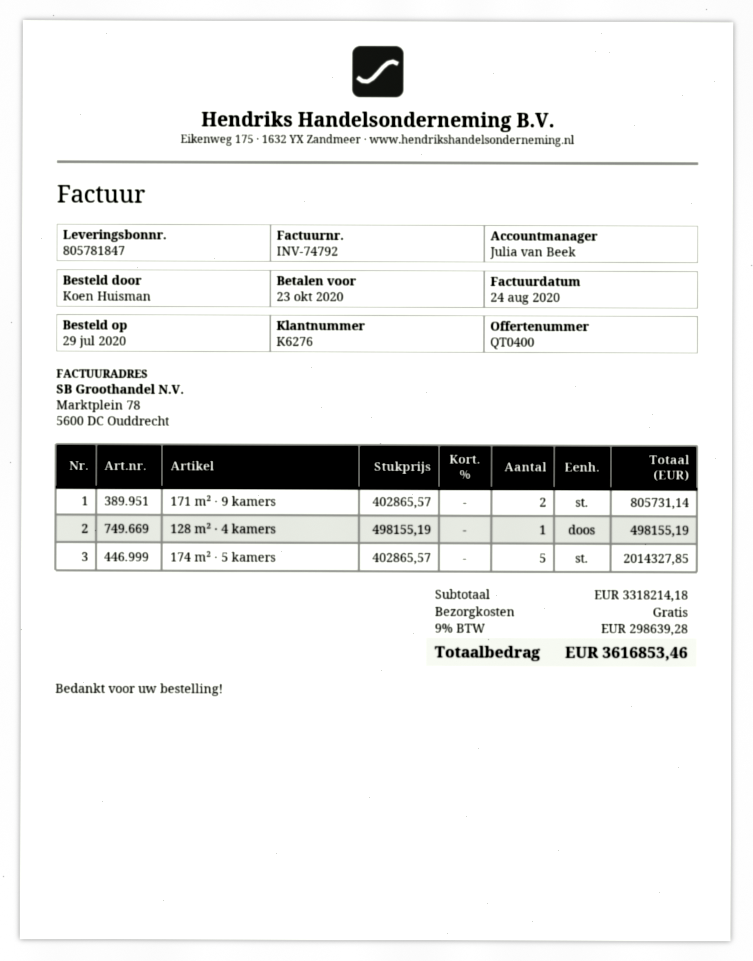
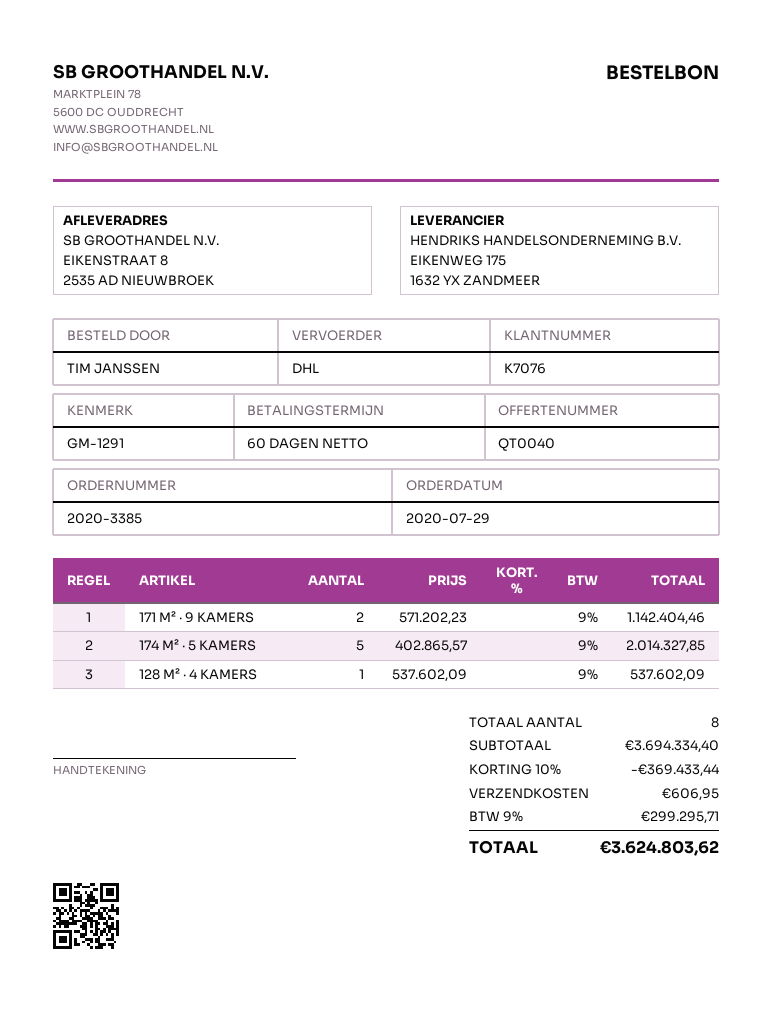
quote number: QT0400 -> QT0040
customer number: K6276 -> K7076
ordered by: Koen Huisman -> TIM JANSSEN
171 m² · 9 kamers: 2 x 402865.57 = 805731.14 -> 2 x 571202.23 = 1142404.46
128 m² · 4 kamers: 1 x 498155.19 = 498155.19 -> 1 x 537602.09 = 537602.09
subtotal: 3318214.18 -> 3694334.40
discount: none -> 10% = 369433.44
shipping: 0.00 -> 606.95
tax: 9% = 298639.28 -> 9% = 299295.71
total: 3616853.46 -> 3624803.62

